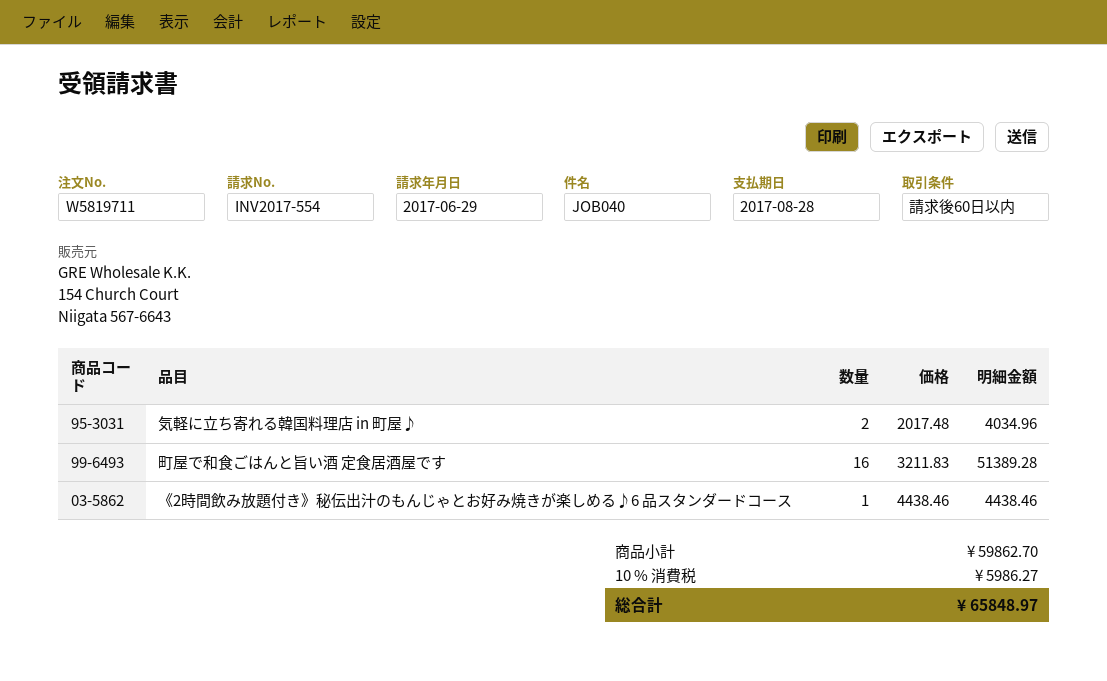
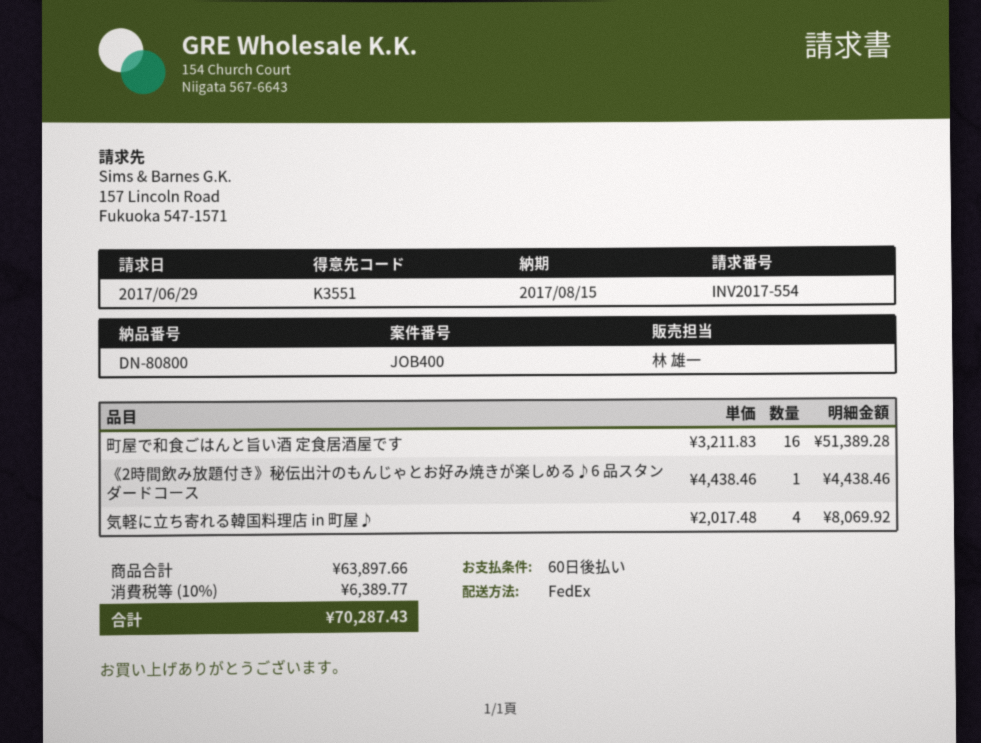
reference: JOB040 -> JOB400
気軽に立ち寄れる韓国料理店 in 町屋♪: 2 x 2017.48 = 4034.96 -> 4 x 2017.48 = 8069.92
subtotal: 59862.70 -> 63897.66
tax: 10% = 5986.27 -> 10% = 6389.77
total: 65848.97 -> 70287.43

